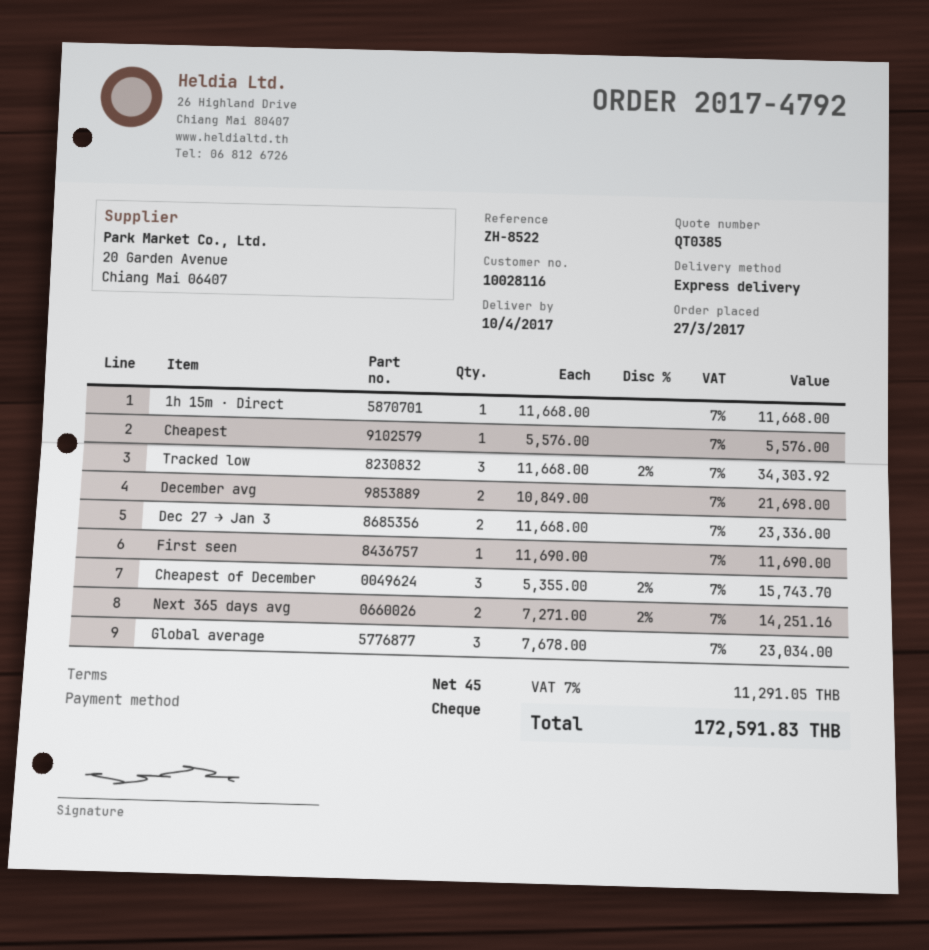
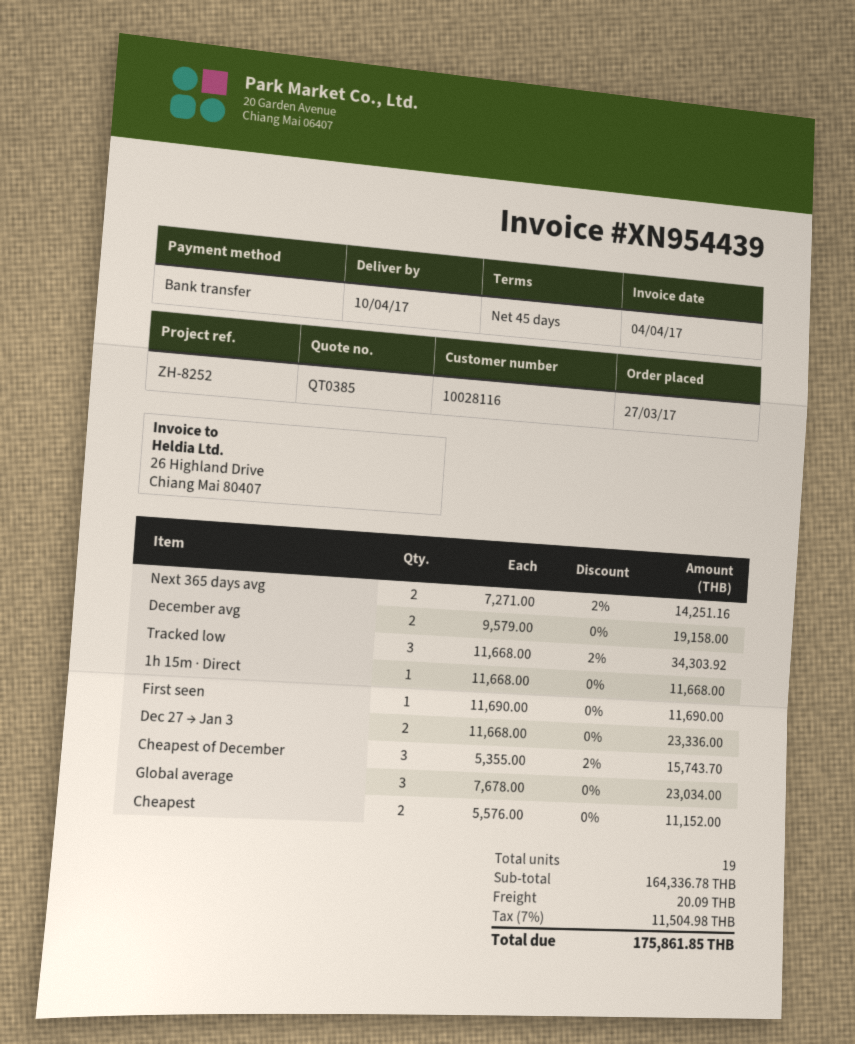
reference: ZH-8522 -> ZH-8252
payment method: cheque -> bank transfer
Cheapest: 1 x 5576.00 = 5576.00 -> 2 x 5576.00 = 11152.00
December avg: 2 x 10849.00 = 21698.00 -> 2 x 9579.00 = 19158.00
shipping: none -> 20.09
tax: 7% = 11291.05 -> 7% = 11504.98
total: 172591.83 -> 175861.85

